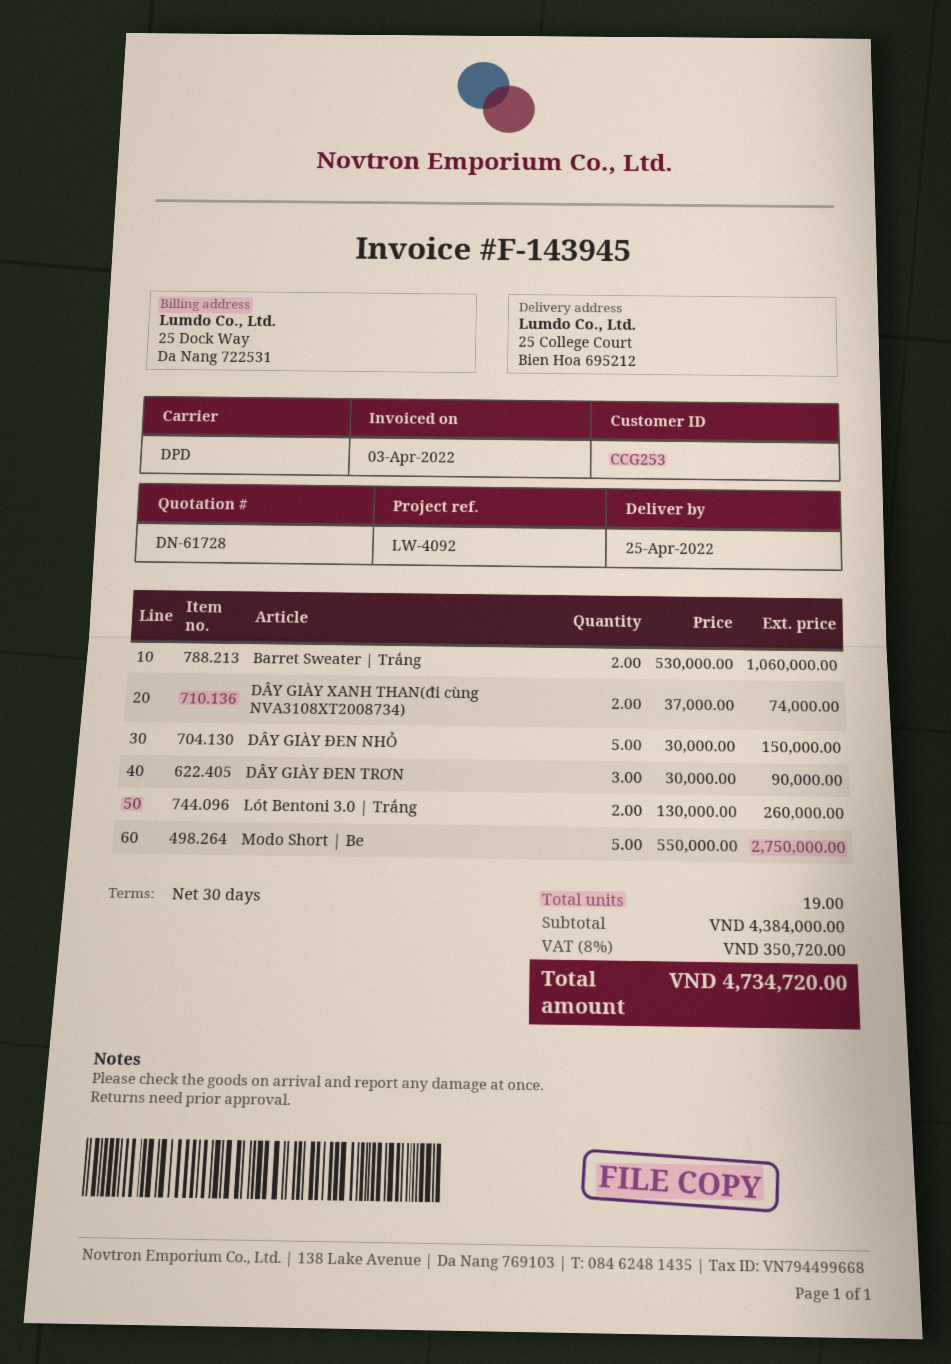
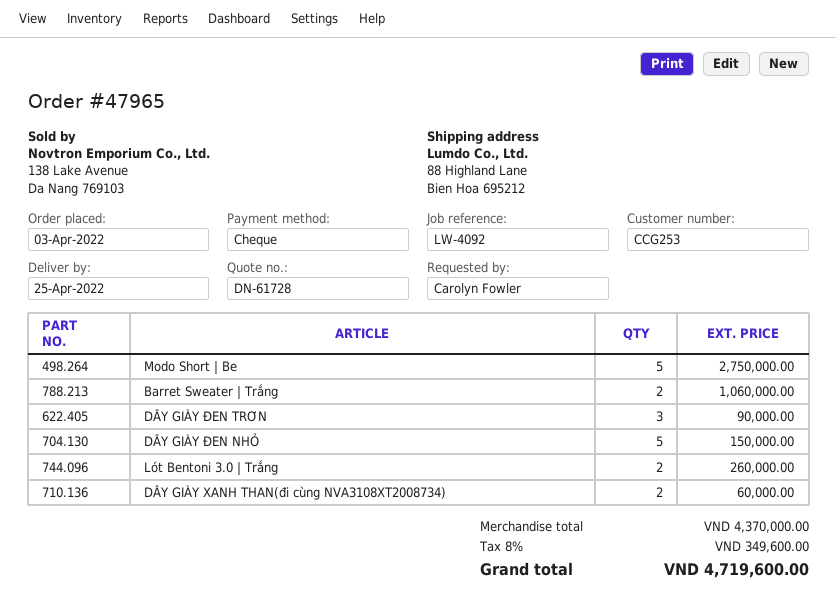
ship to: 25 College Court, Bien Hoa 695212 -> 88 Highland Lane, Bien Hoa 695212
DÂY GIÀY XANH THAN(đi cùng NVA3108XT2008734): 2 for 74000.00 -> 2 for 60000.00
subtotal: 4384000.00 -> 4370000.00
tax: 8% = 350720.00 -> 8% = 349600.00
total: 4734720.00 -> 4719600.00

